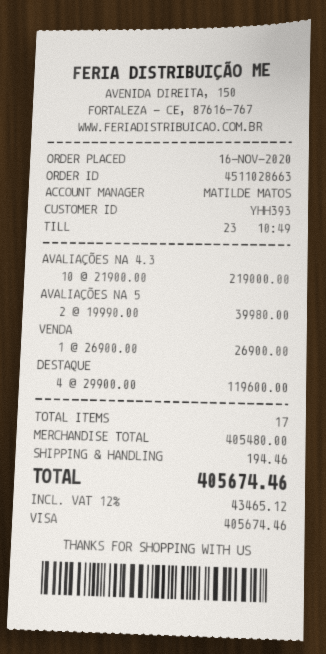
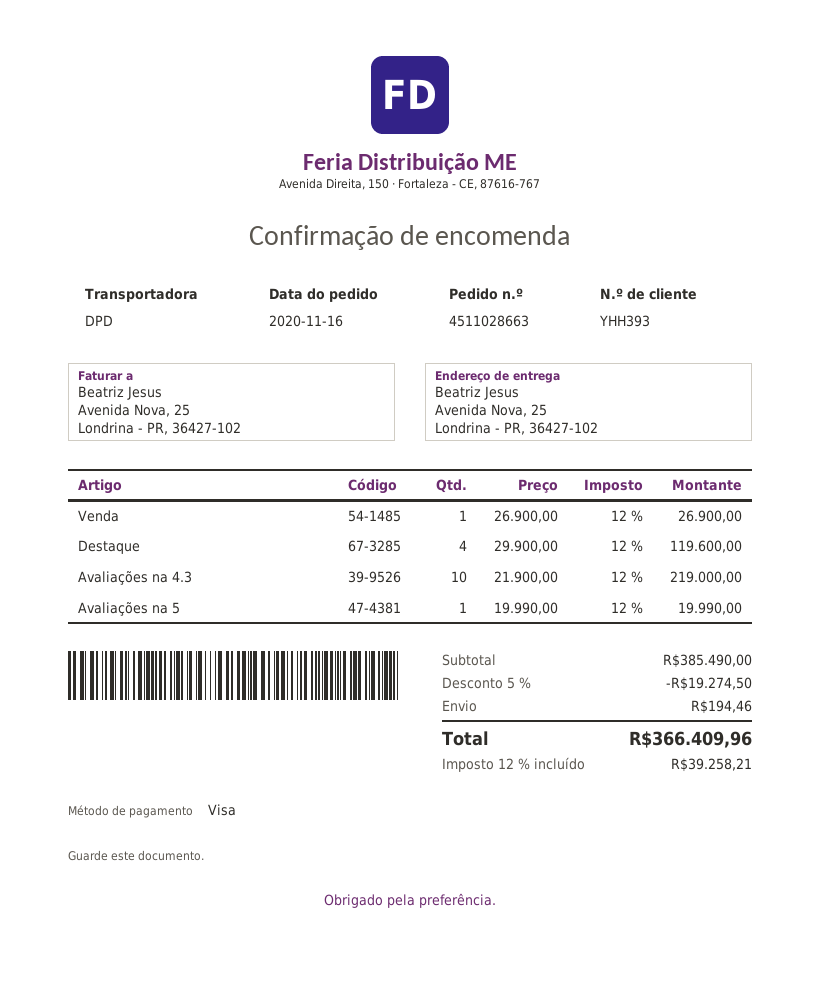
AVALIAÇÕES NA 5: 2 x 19990.00 = 39980.00 -> 1 x 19990.00 = 19990.00
subtotal: 405480.00 -> 385490.00
discount: none -> 5% = 19274.50
tax: 12% = 43465.12 -> 12% = 39258.21
total: 405674.46 -> 366409.96

